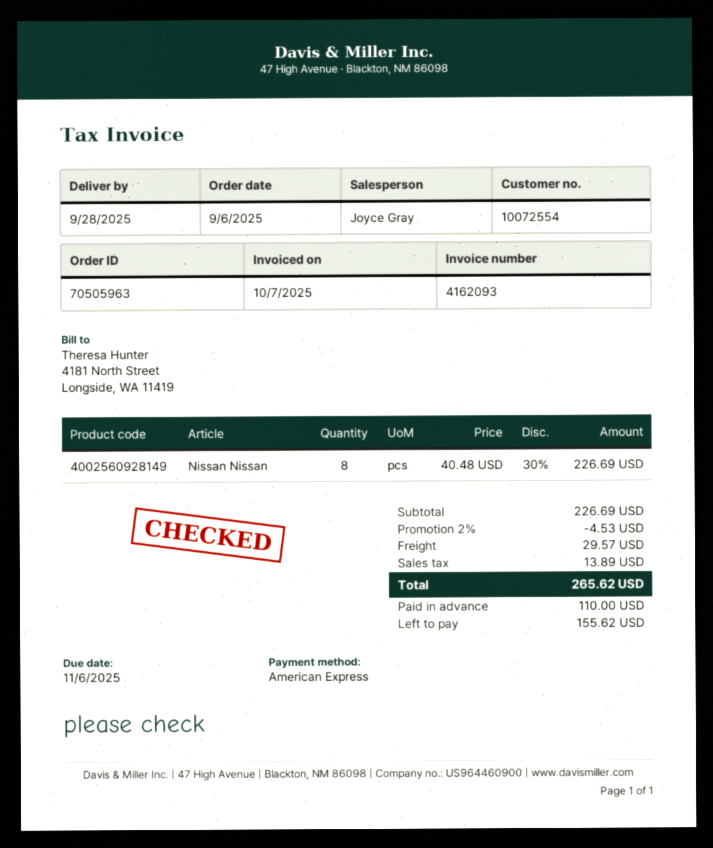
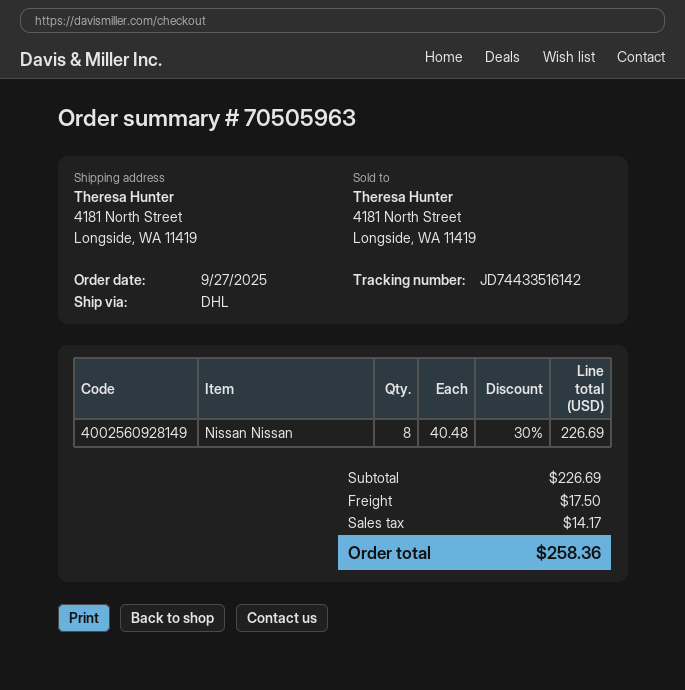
order date: 2025-09-06 -> 2025-09-27
discount: 2% = 4.53 -> none
shipping: 29.57 -> 17.50
tax: 13.89 -> 14.17
total: 265.62 -> 258.36

